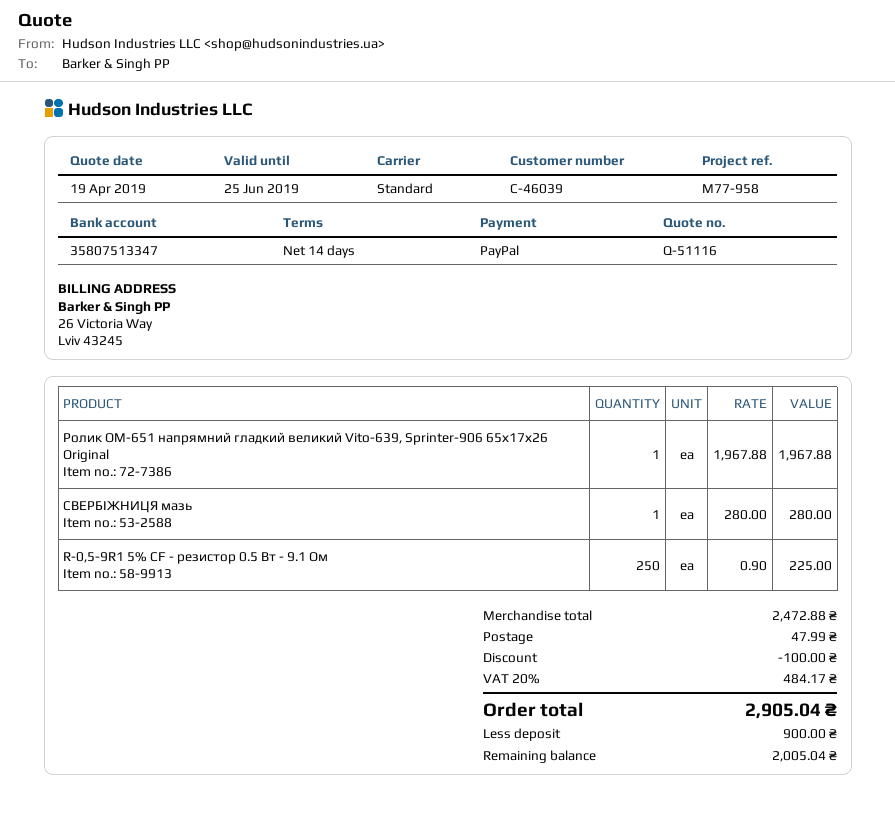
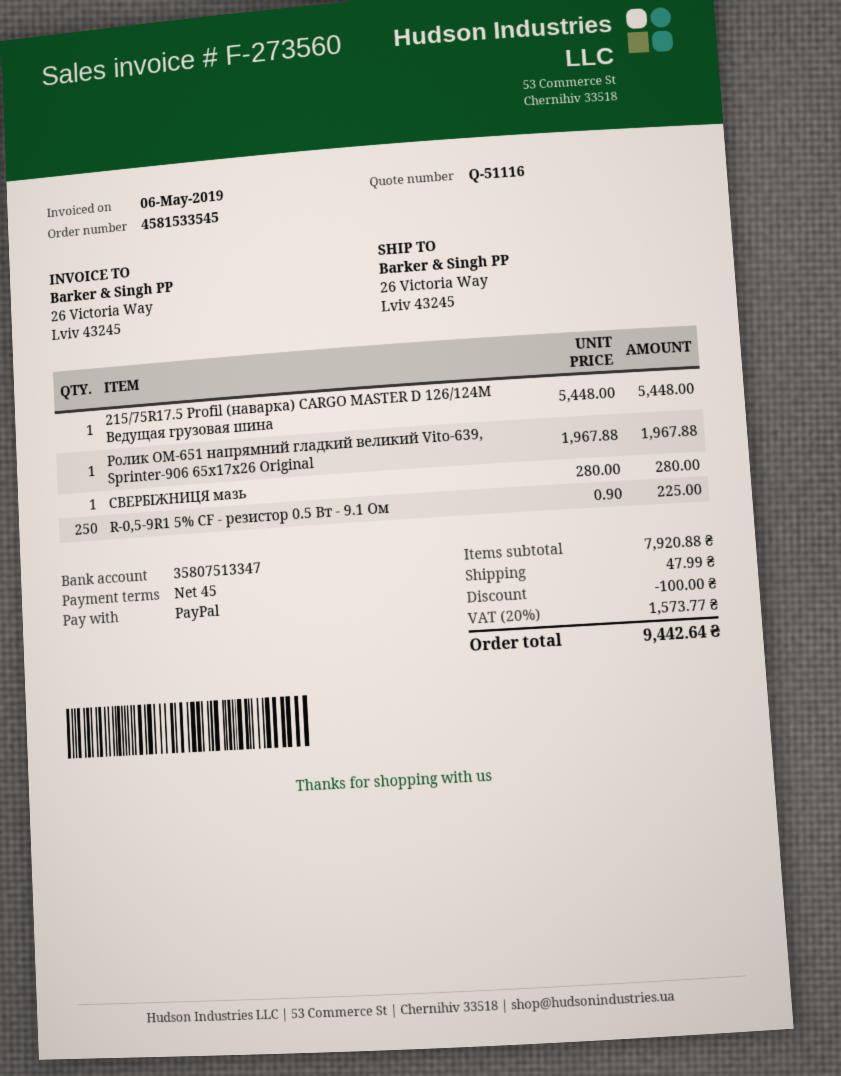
payment terms: 14 days -> 45 days
215/75R17.5 Profil (наварка) CARGO MASTER D 126/124M Ведущая грузовая шина: none -> 1 x 5448.00 = 5448.00
subtotal: 2472.88 -> 7920.88
tax: 20% = 484.17 -> 20% = 1573.77
total: 2905.04 -> 9442.64

